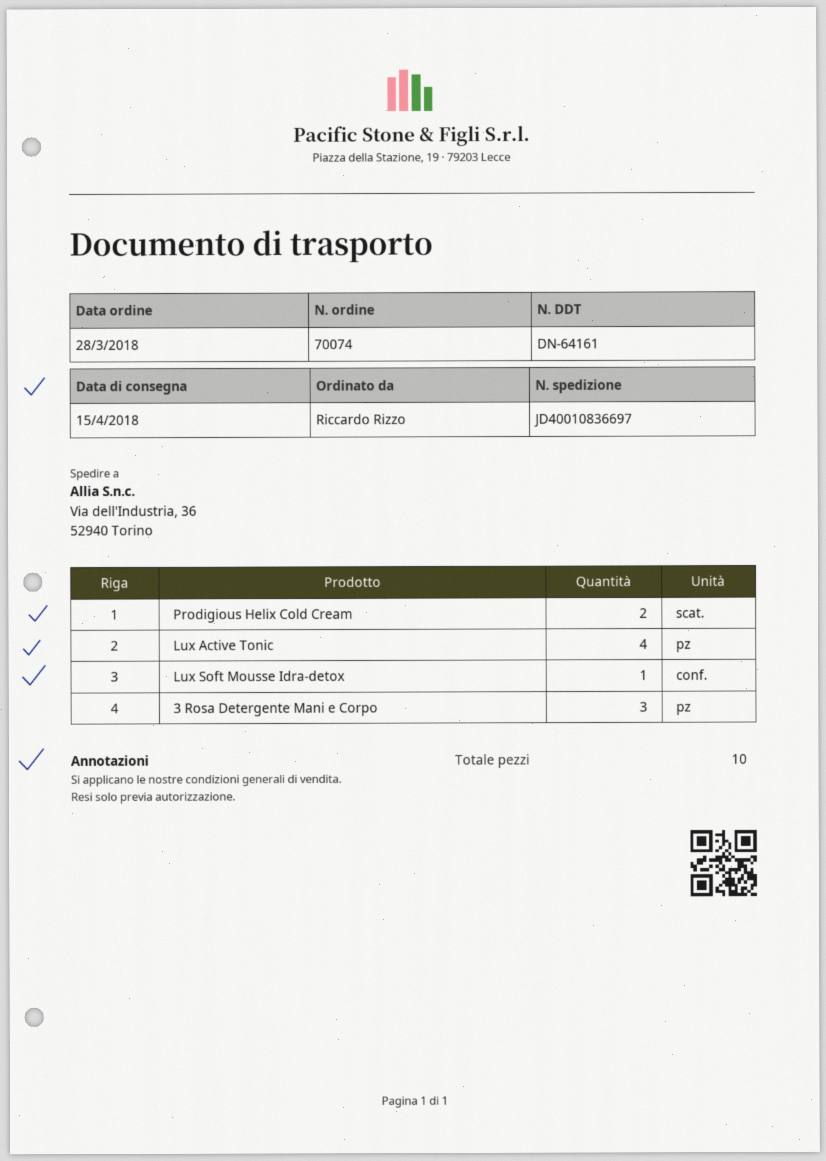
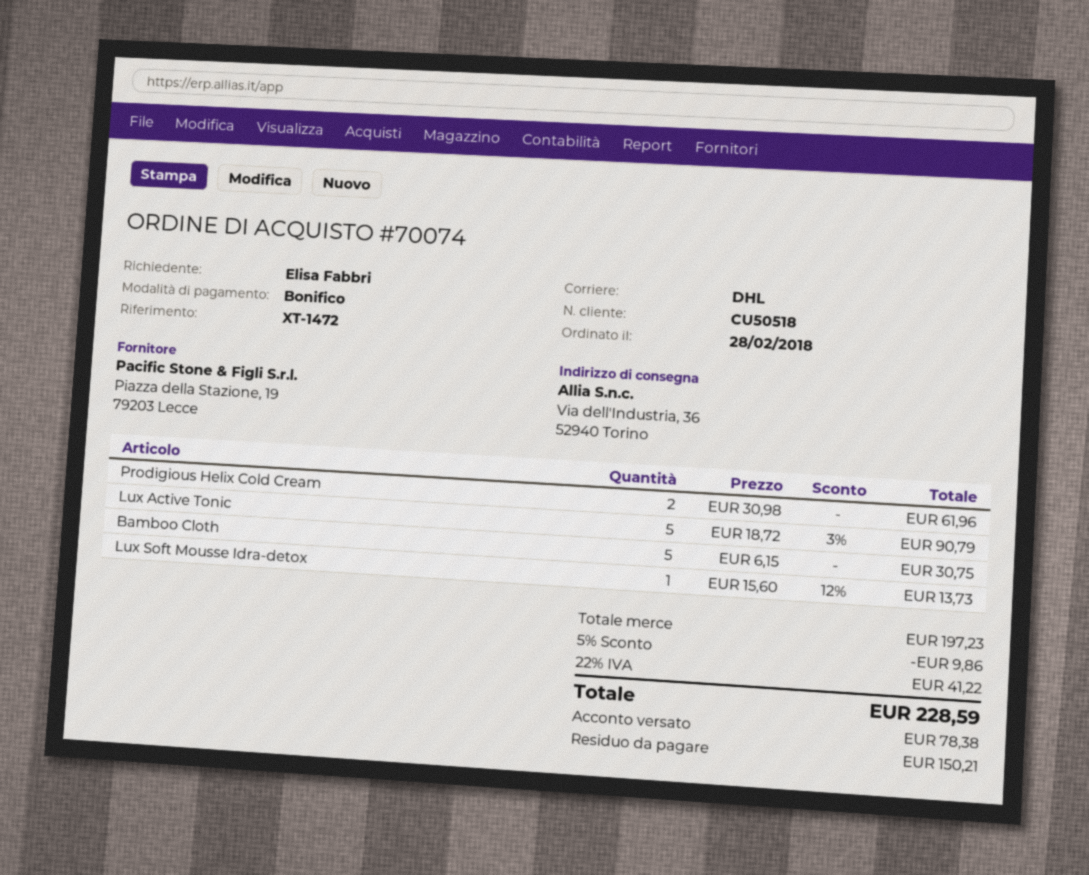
order date: 2018-03-28 -> 2018-02-28
ordered by: Riccardo Rizzo -> Elisa Fabbri
Lux Active Tonic: 4 -> 5
3 Rosa Detergente Mani e Corpo: 3 -> none
Bamboo Cloth: none -> 5

